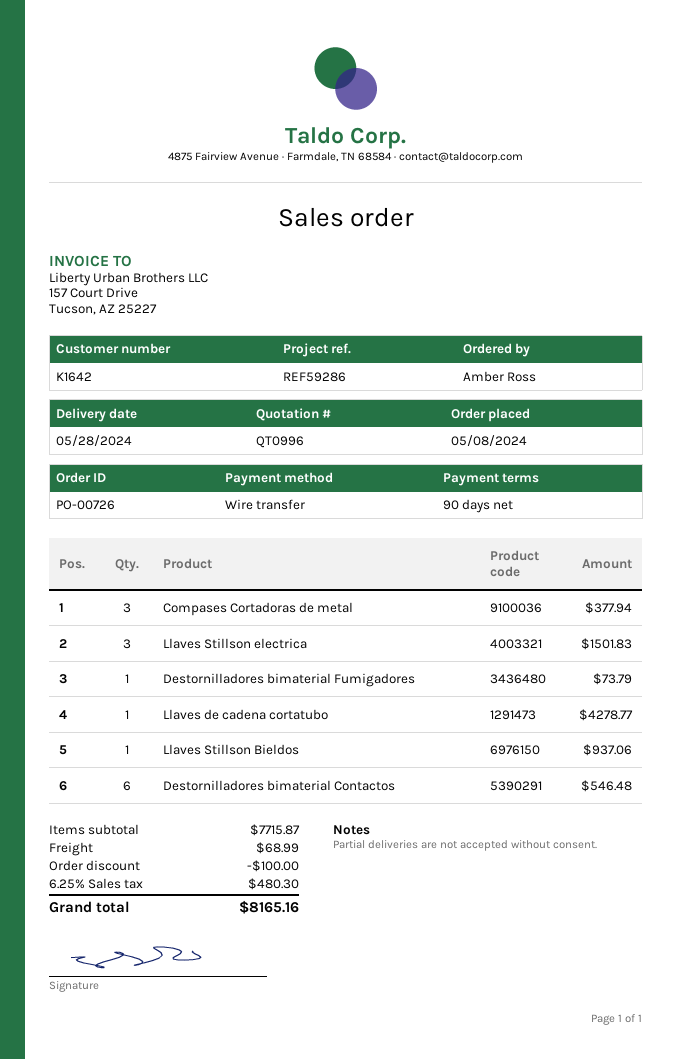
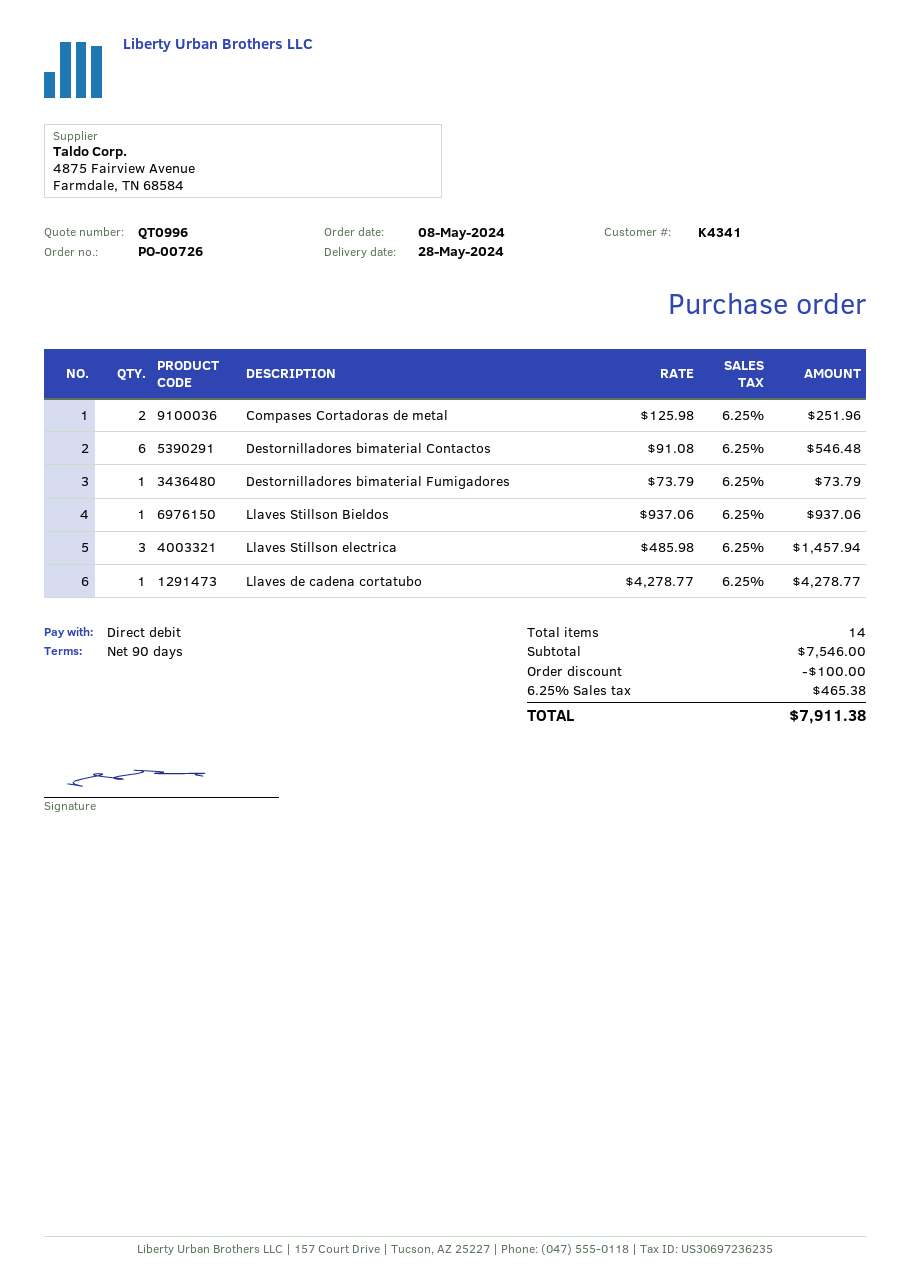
customer number: K1642 -> K4341
payment method: bank transfer -> direct debit
Compases Cortadoras de metal: 3 for 377.94 -> 2 for 251.96
Llaves Stillson electrica: 3 for 1501.83 -> 3 for 1457.94
subtotal: 7715.87 -> 7546.00
shipping: 68.99 -> none
tax: 6.25% = 480.30 -> 6.25% = 465.38
total: 8165.16 -> 7911.38

